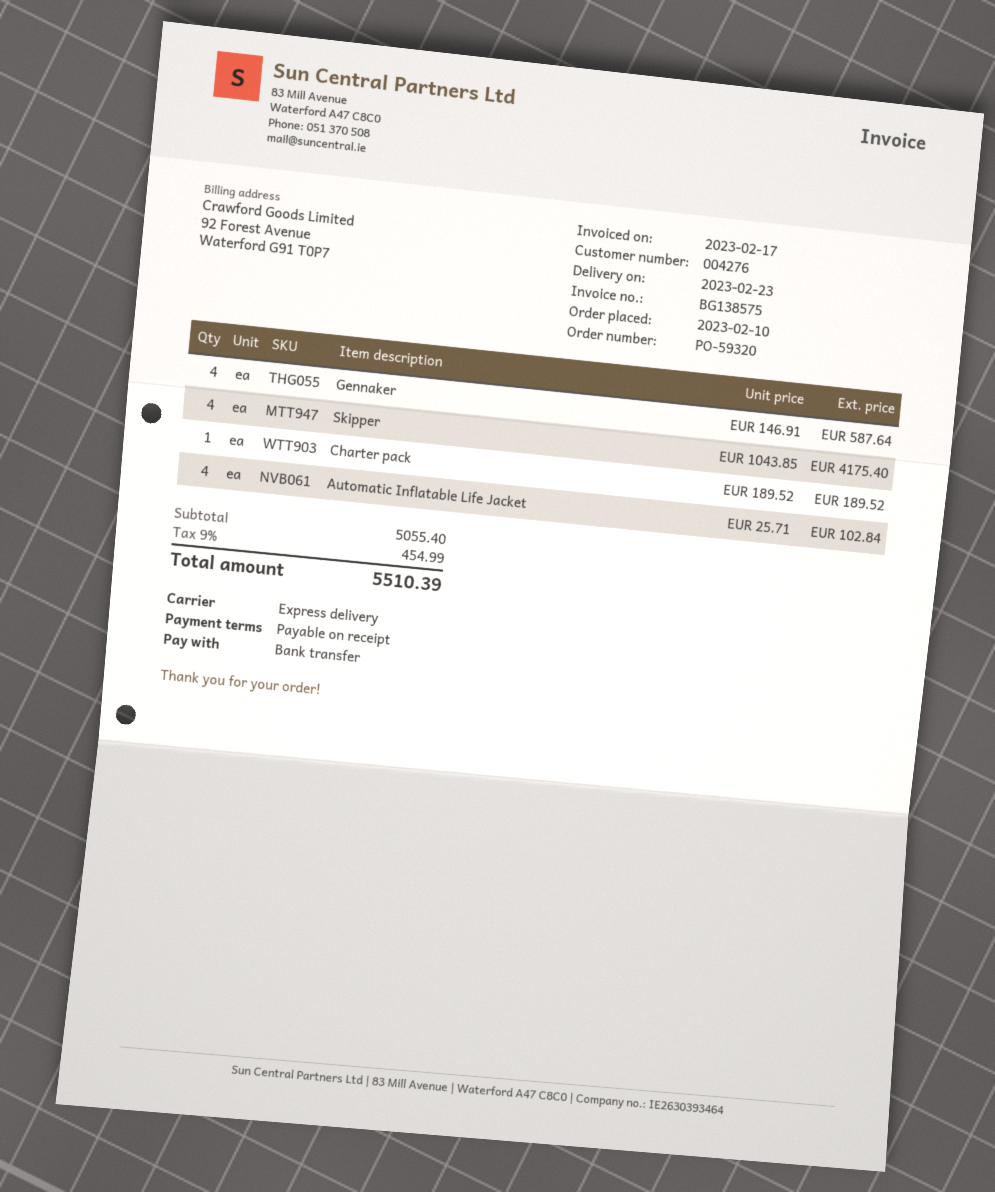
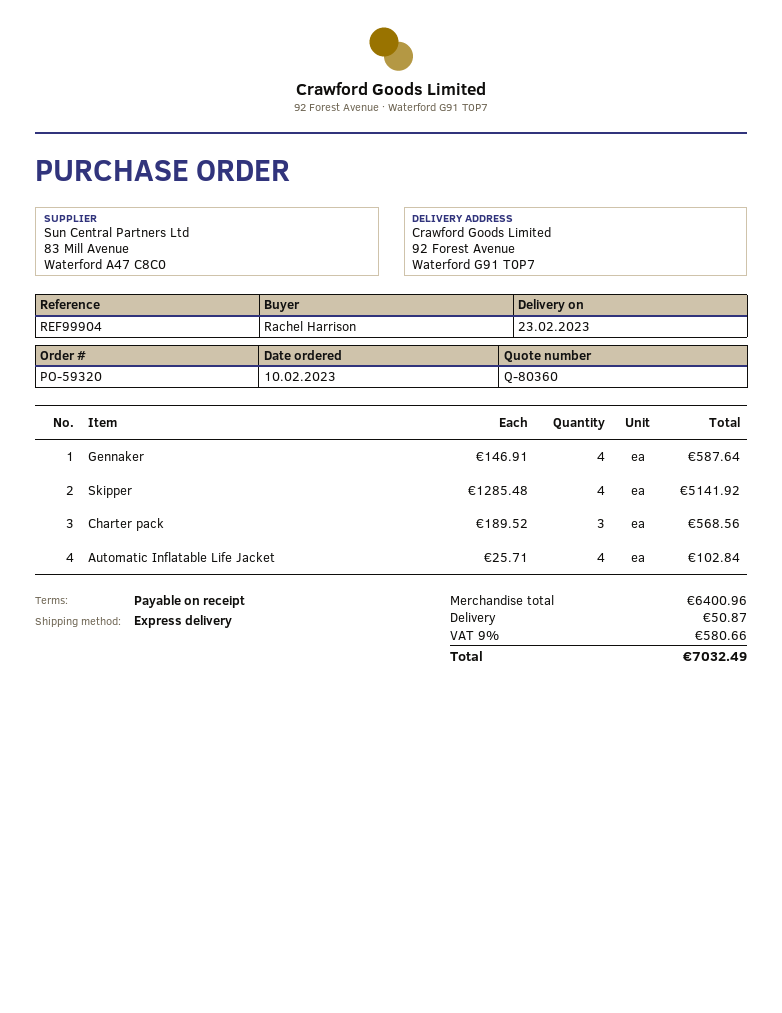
Skipper: 4 x 1043.85 = 4175.40 -> 4 x 1285.48 = 5141.92
Charter pack: 1 x 189.52 = 189.52 -> 3 x 189.52 = 568.56
subtotal: 5055.40 -> 6400.96
shipping: none -> 50.87
tax: 9% = 454.99 -> 9% = 580.66
total: 5510.39 -> 7032.49

